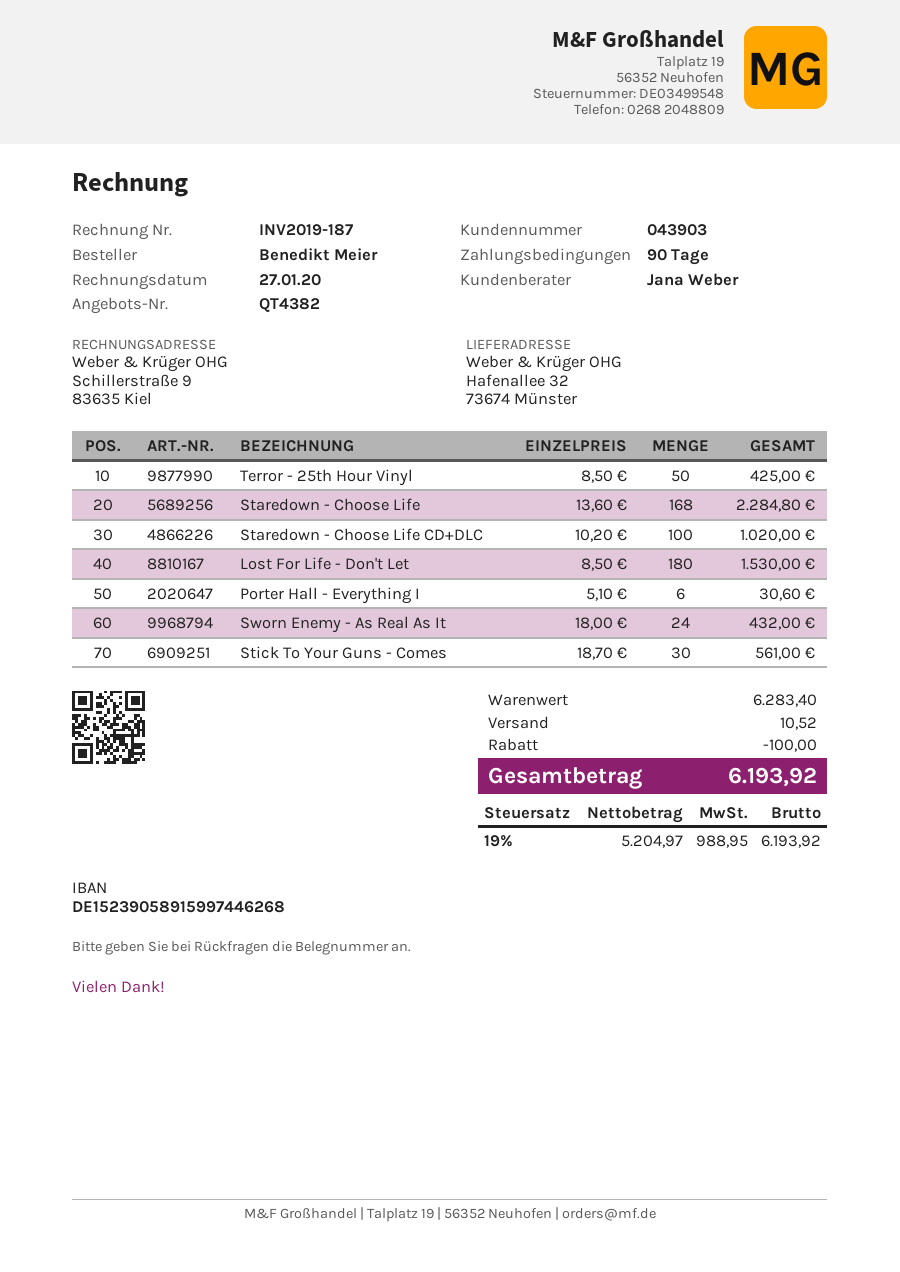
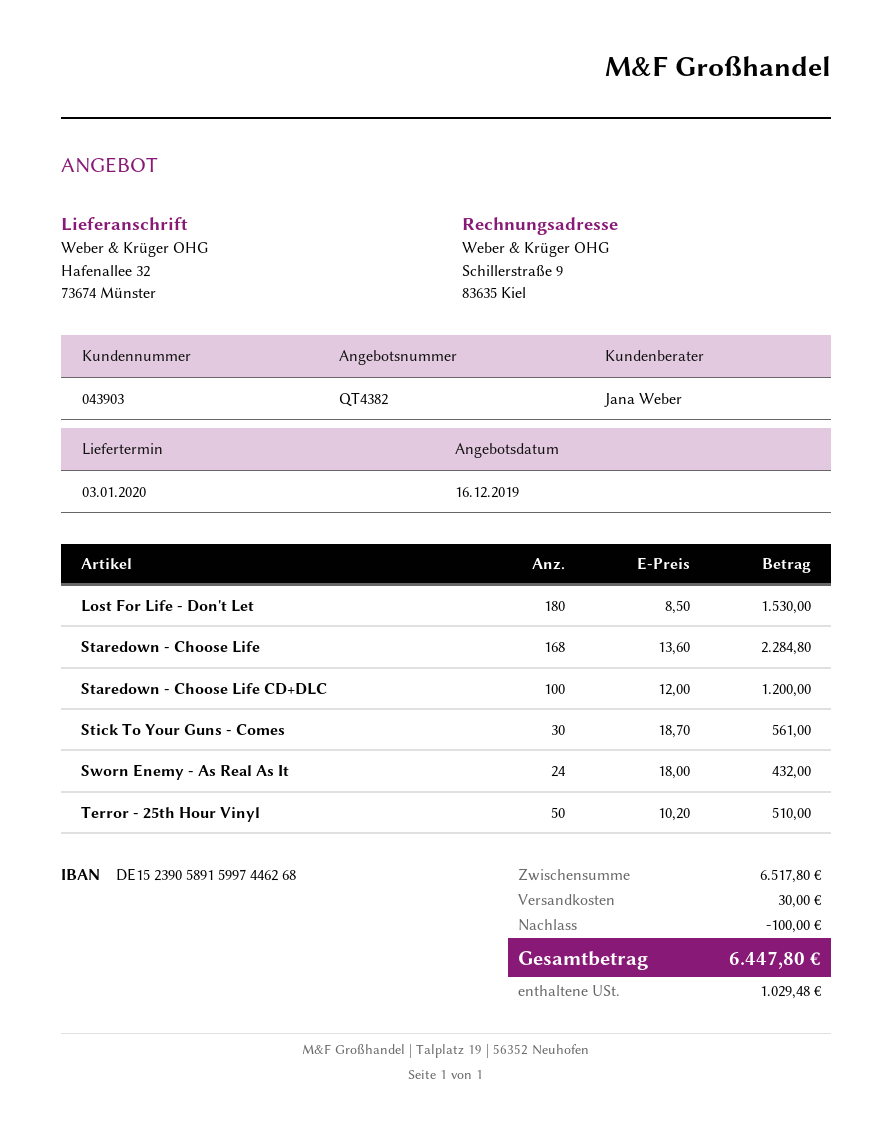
Terror - 25th Hour Vinyl: 50 x 8.50 = 425.00 -> 50 x 10.20 = 510.00
Staredown - Choose Life CD+DLC: 100 x 10.20 = 1020.00 -> 100 x 12.00 = 1200.00
Porter Hall - Everything I: 6 x 5.10 = 30.60 -> none
subtotal: 6283.40 -> 6517.80
shipping: 10.52 -> 30.00
tax: 988.95 -> 1029.48
total: 6193.92 -> 6447.80

